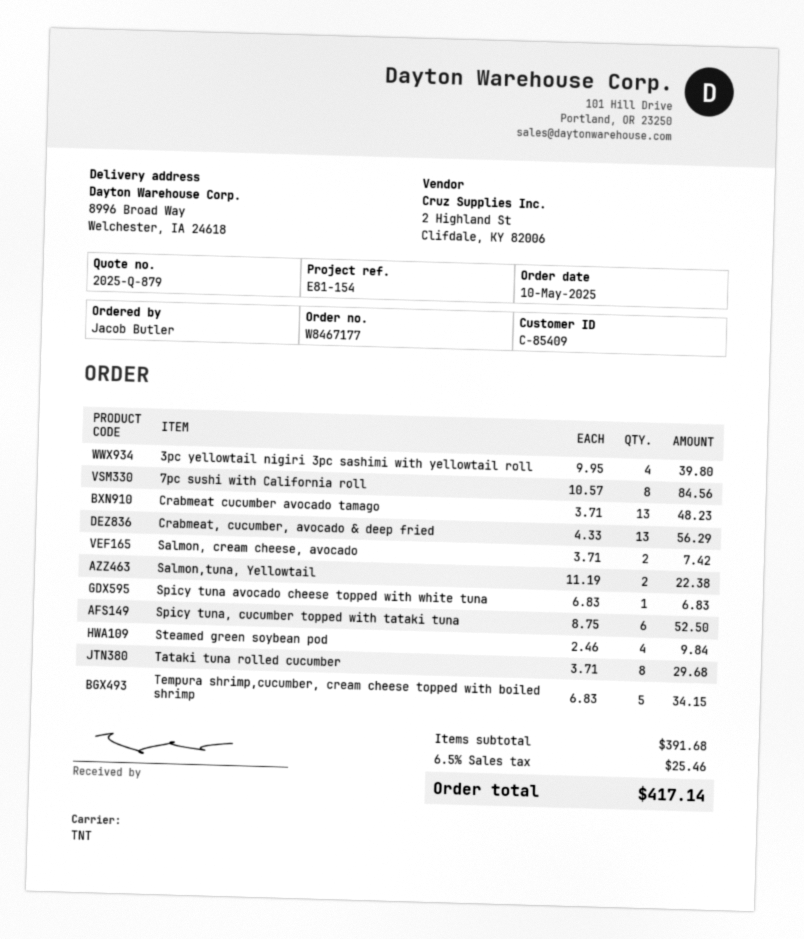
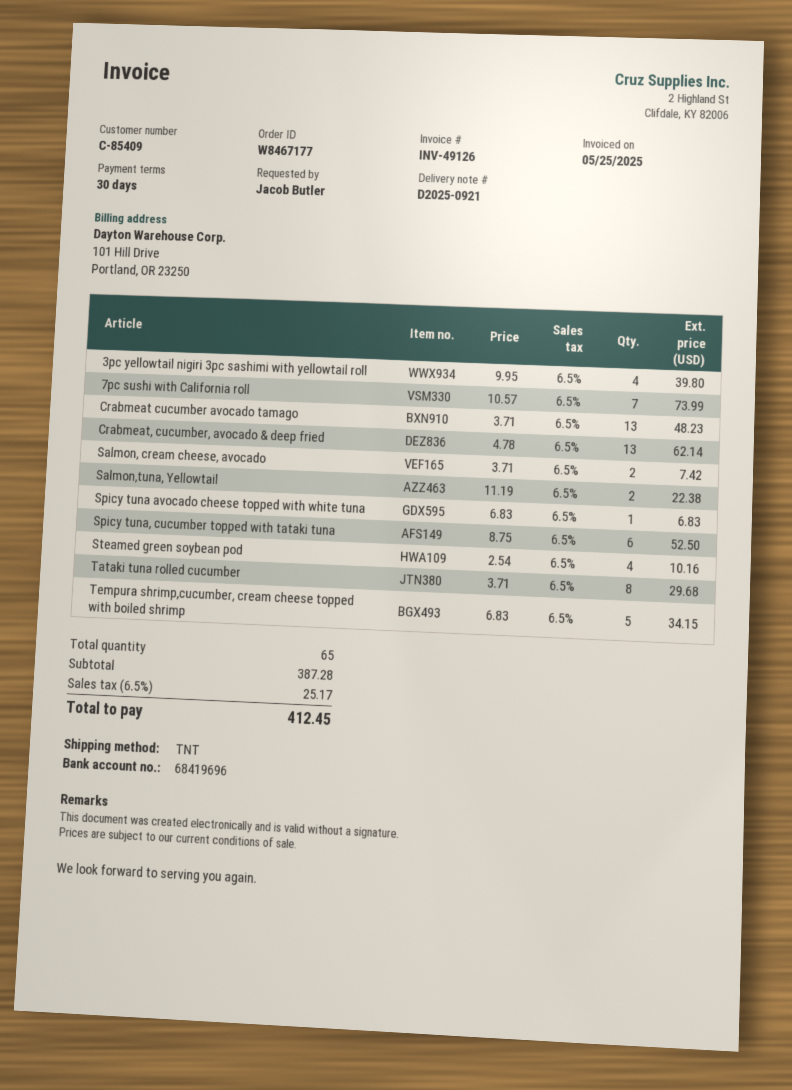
7pc sushi with California roll: 8 x 10.57 = 84.56 -> 7 x 10.57 = 73.99
Crabmeat, cucumber, avocado & deep fried: 13 x 4.33 = 56.29 -> 13 x 4.78 = 62.14
Steamed green soybean pod: 4 x 2.46 = 9.84 -> 4 x 2.54 = 10.16
subtotal: 391.68 -> 387.28
tax: 6.5% = 25.46 -> 6.5% = 25.17
total: 417.14 -> 412.45

